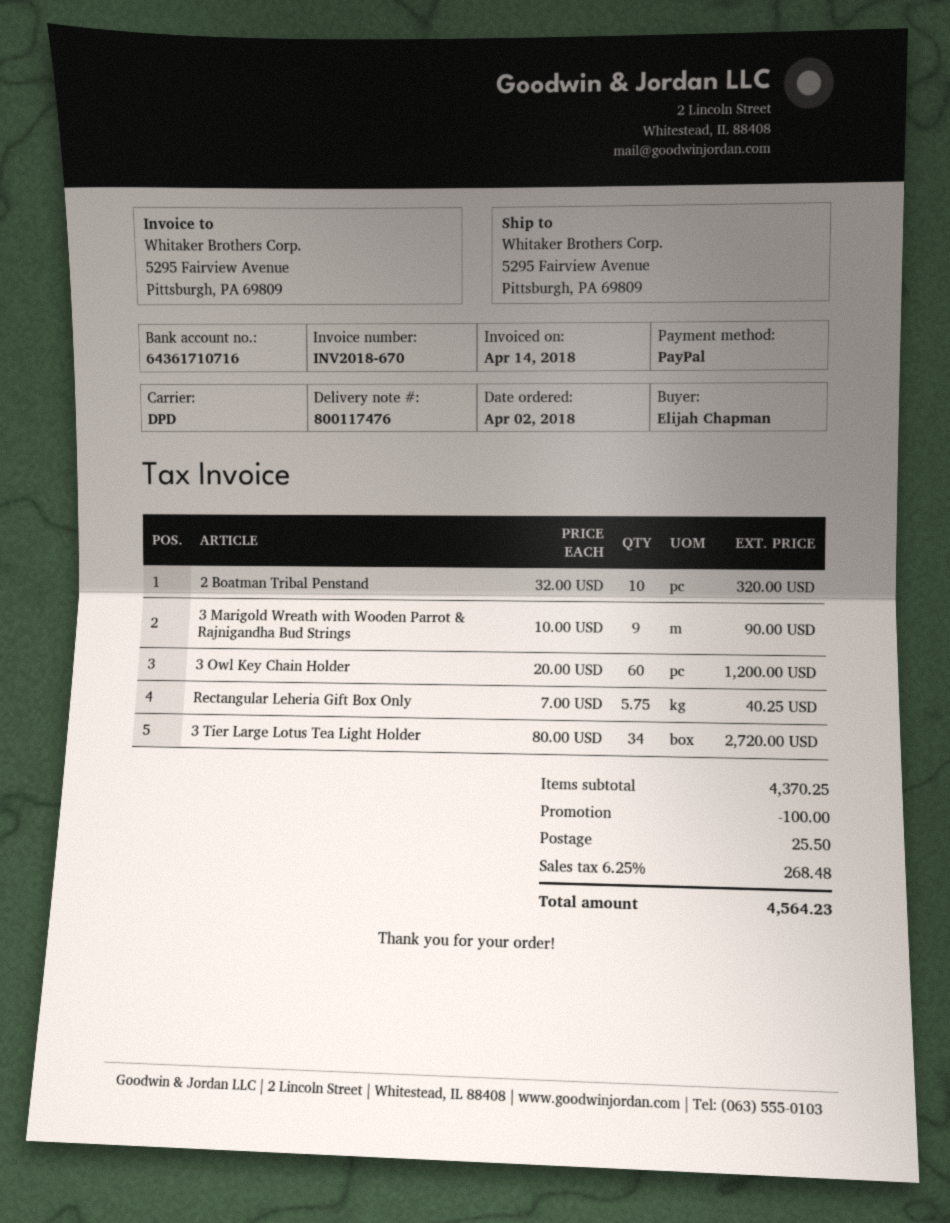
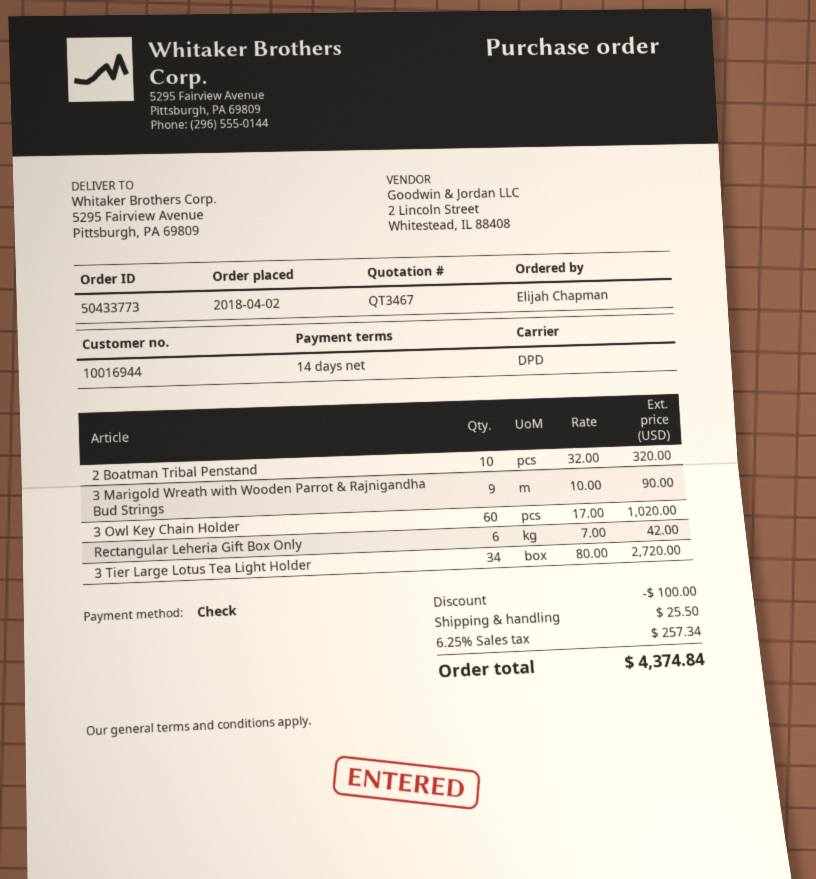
payment method: PayPal -> cheque
3 Owl Key Chain Holder: 60 x 20.00 = 1200.00 -> 60 x 17.00 = 1020.00
Rectangular Leheria Gift Box Only: 5.75 x 7.00 = 40.25 -> 6 x 7.00 = 42.00
tax: 6.25% = 268.48 -> 6.25% = 257.34
total: 4564.23 -> 4374.84

